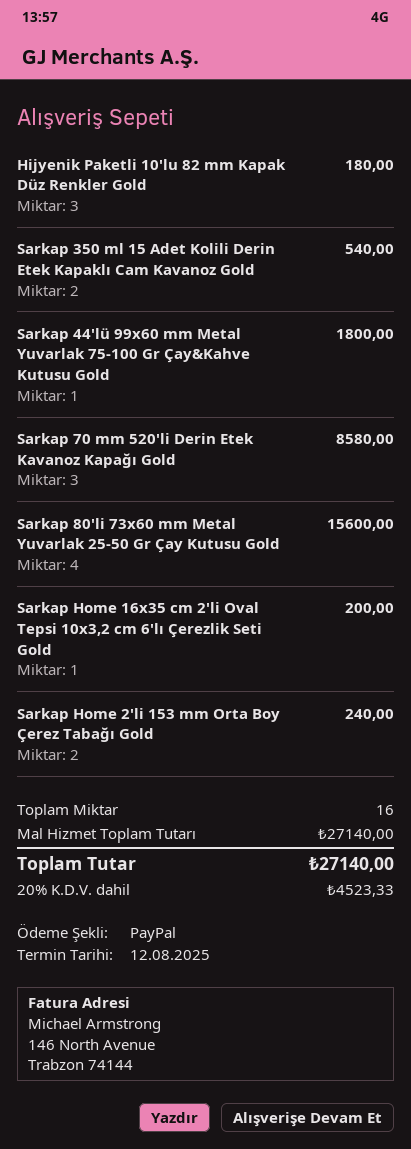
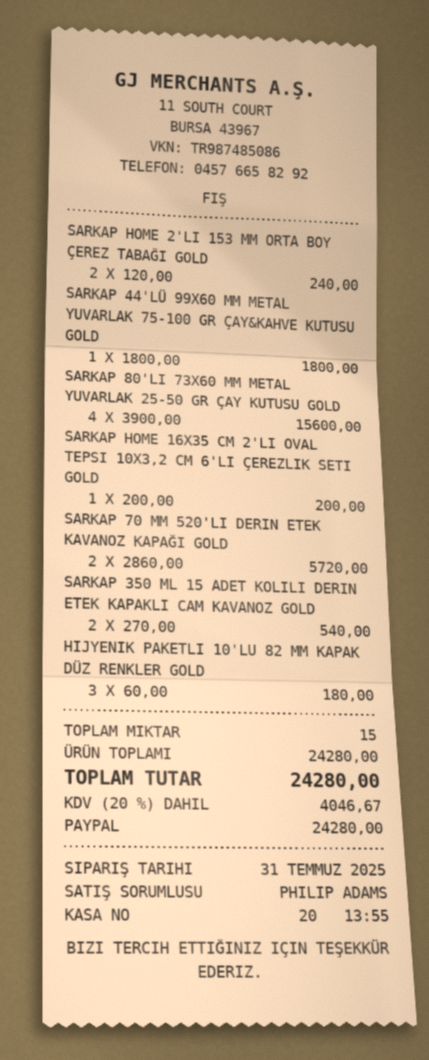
Sarkap 70 mm 520'li Derin Etek Kavanoz Kapağı Gold: 3 for 8580.00 -> 2 for 5720.00
total quantity: 16 -> 15
subtotal: 27140.00 -> 24280.00
tax: 20% = 4523.33 -> 20% = 4046.67
total: 27140.00 -> 24280.00

